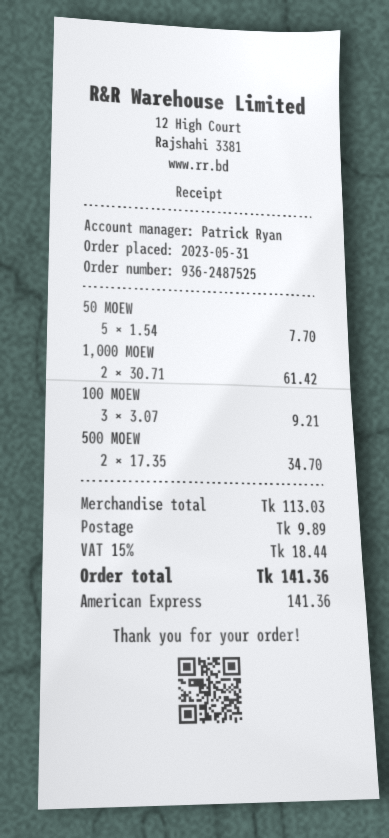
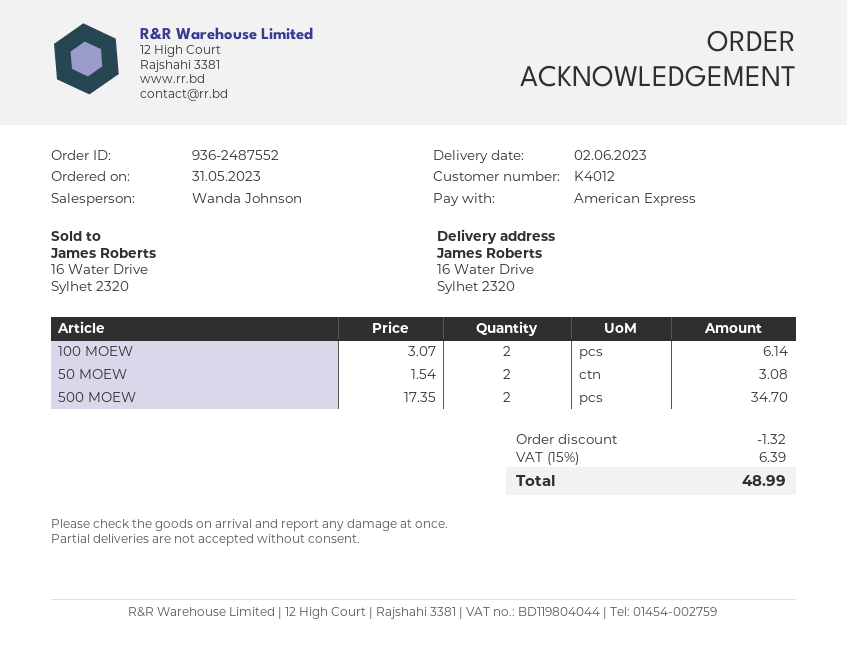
order number: 936-2487525 -> 936-2487552
sales rep: Patrick Ryan -> Wanda Johnson
50 MOEW: 5 x 1.54 = 7.70 -> 2 x 1.54 = 3.08
1,000 MOEW: 2 x 30.71 = 61.42 -> none
100 MOEW: 3 x 3.07 = 9.21 -> 2 x 3.07 = 6.14
discount: none -> 1.32
shipping: 9.89 -> none
tax: 15% = 18.44 -> 15% = 6.39
total: 141.36 -> 48.99

